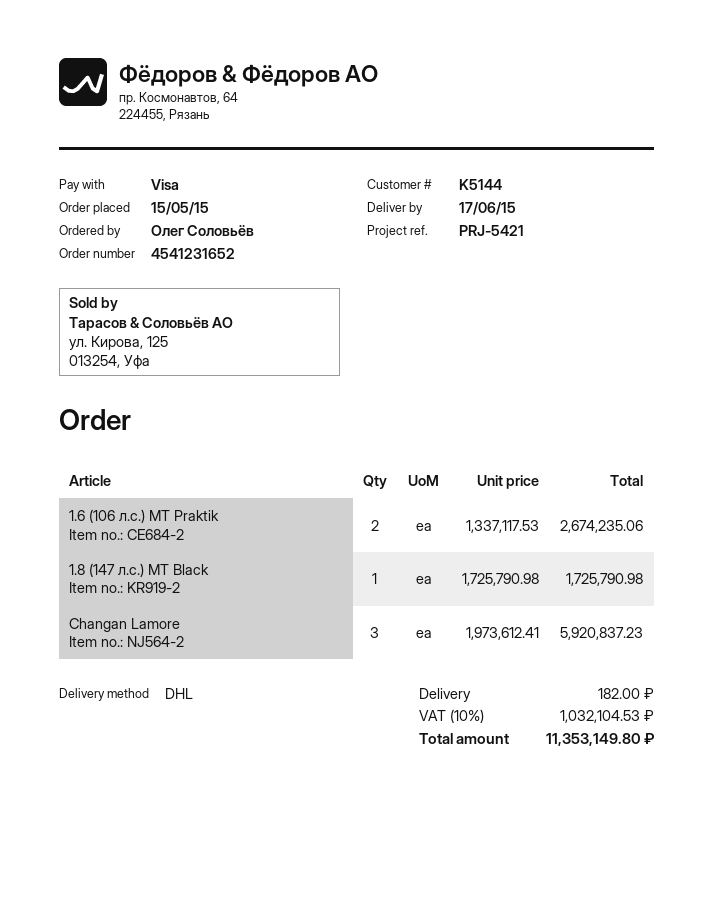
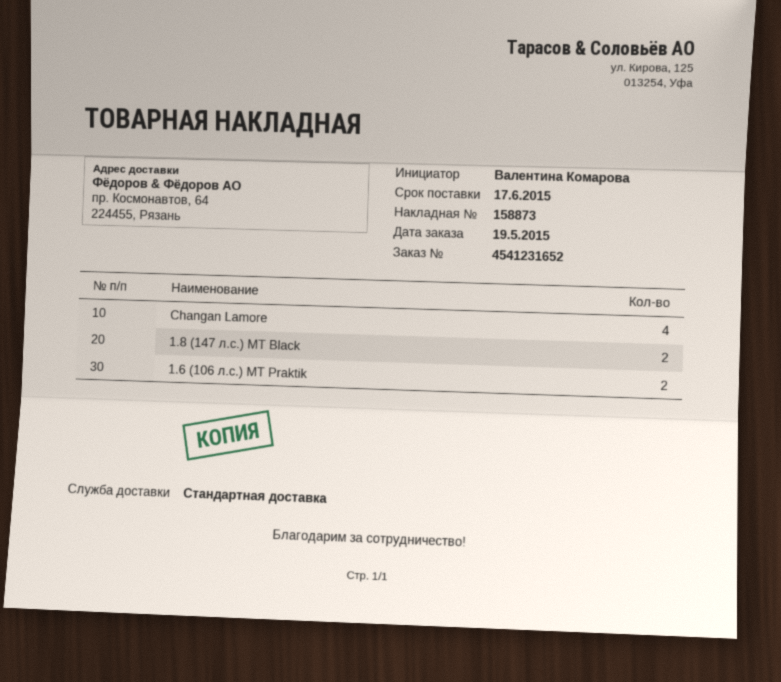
order date: 2015-05-15 -> 2015-05-19
ordered by: Олег Соловьёв -> Валентина Комарова
shipping method: DHL -> standard
1.8 (147 л.с.) MT Black: 1 -> 2
Changan Lamore: 3 -> 4

